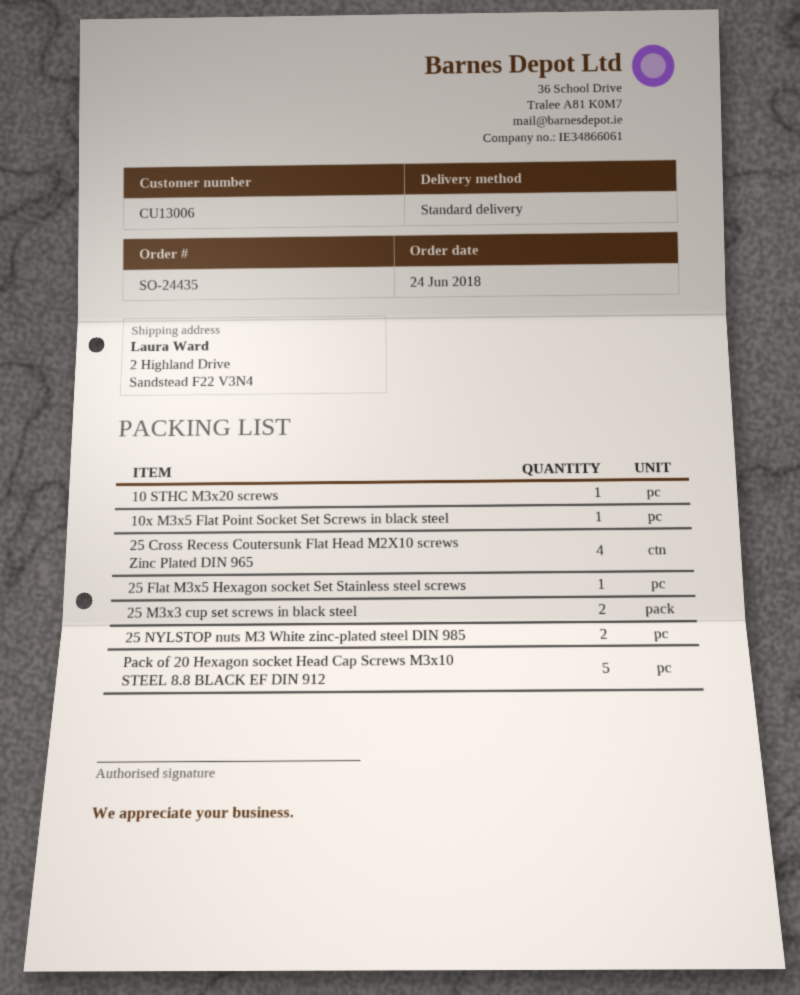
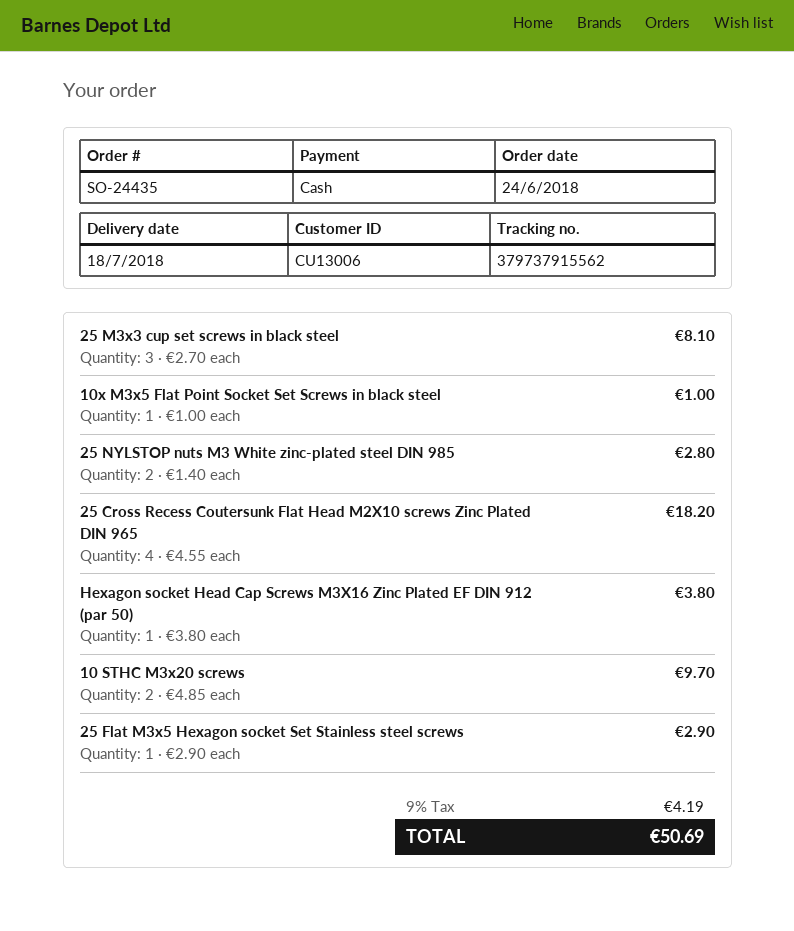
10 STHC M3x20 screws: 1 -> 2
25 M3x3 cup set screws in black steel: 2 -> 3
Pack of 20 Hexagon socket Head Cap Screws M3x10 STEEL 8.8 BLACK EF DIN 912: 5 -> none
Hexagon socket Head Cap Screws M3X16 Zinc Plated EF DIN 912 (par 50): none -> 1

